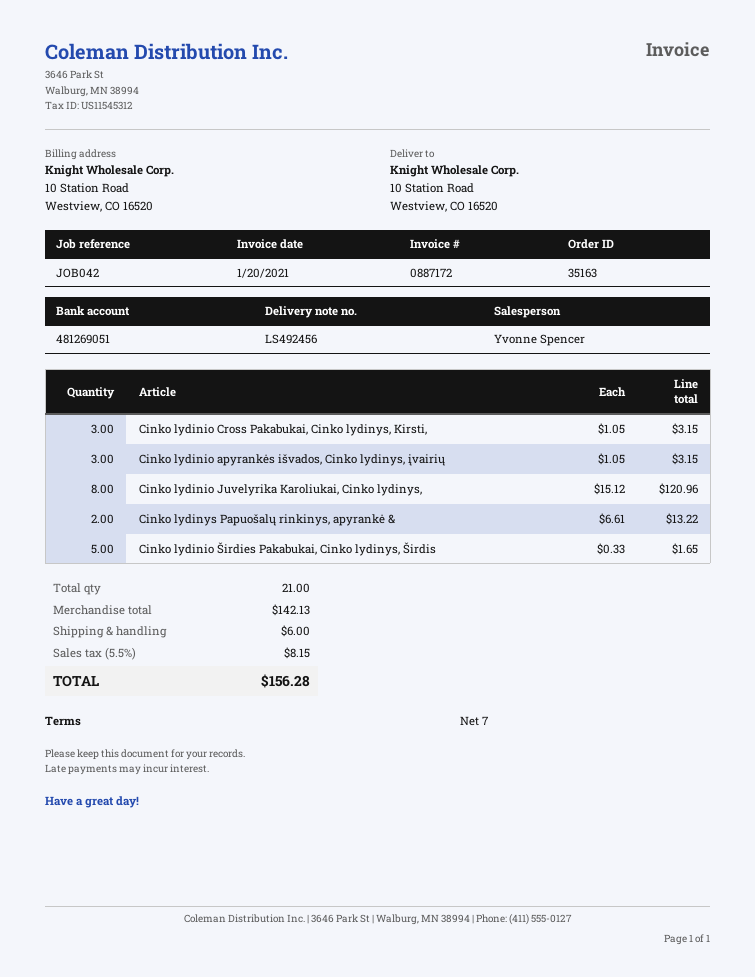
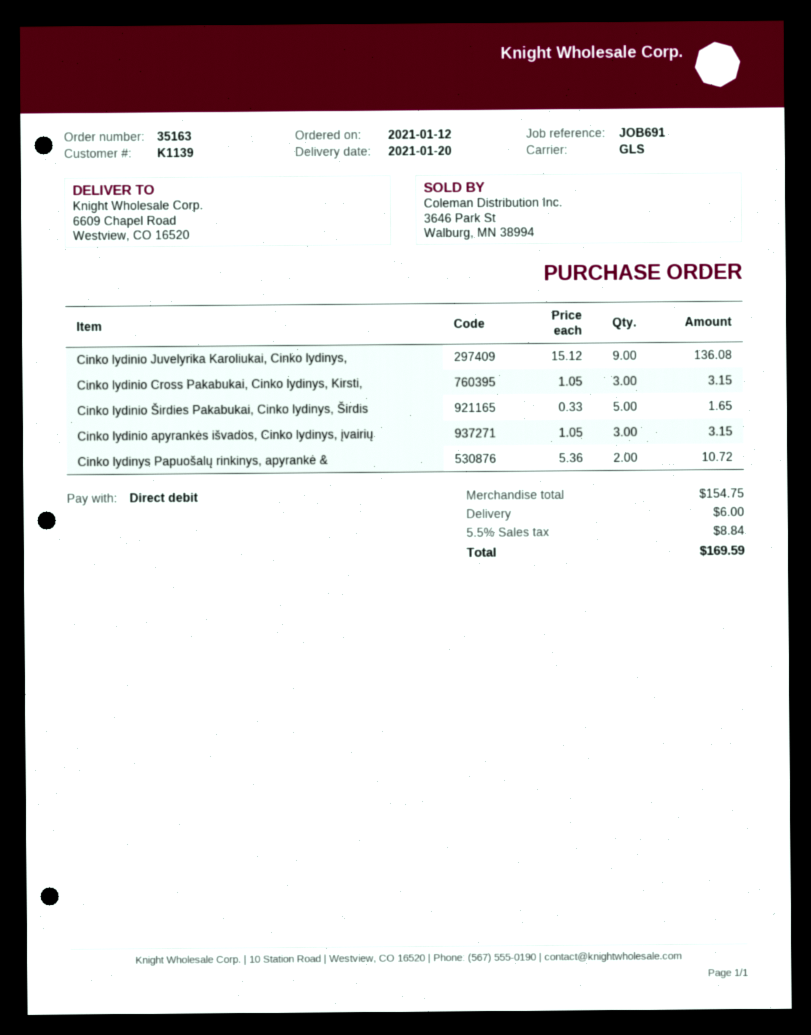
reference: JOB042 -> JOB691
ship to: 10 Station Road, Westview, CO 16520 -> 6609 Chapel Road, Westview, CO 16520
Cinko lydinio Juvelyrika Karoliukai, Cinko lydinys,: 8 x 15.12 = 120.96 -> 9 x 15.12 = 136.08
Cinko lydinys Papuošalų rinkinys, apyrankė &: 2 x 6.61 = 13.22 -> 2 x 5.36 = 10.72
subtotal: 142.13 -> 154.75
tax: 5.5% = 8.15 -> 5.5% = 8.84
total: 156.28 -> 169.59

